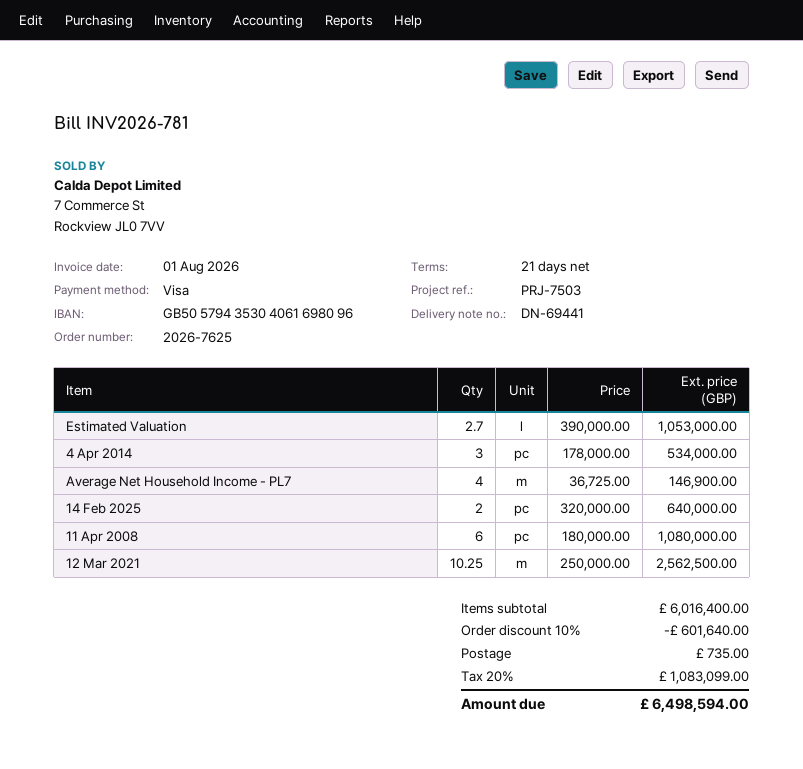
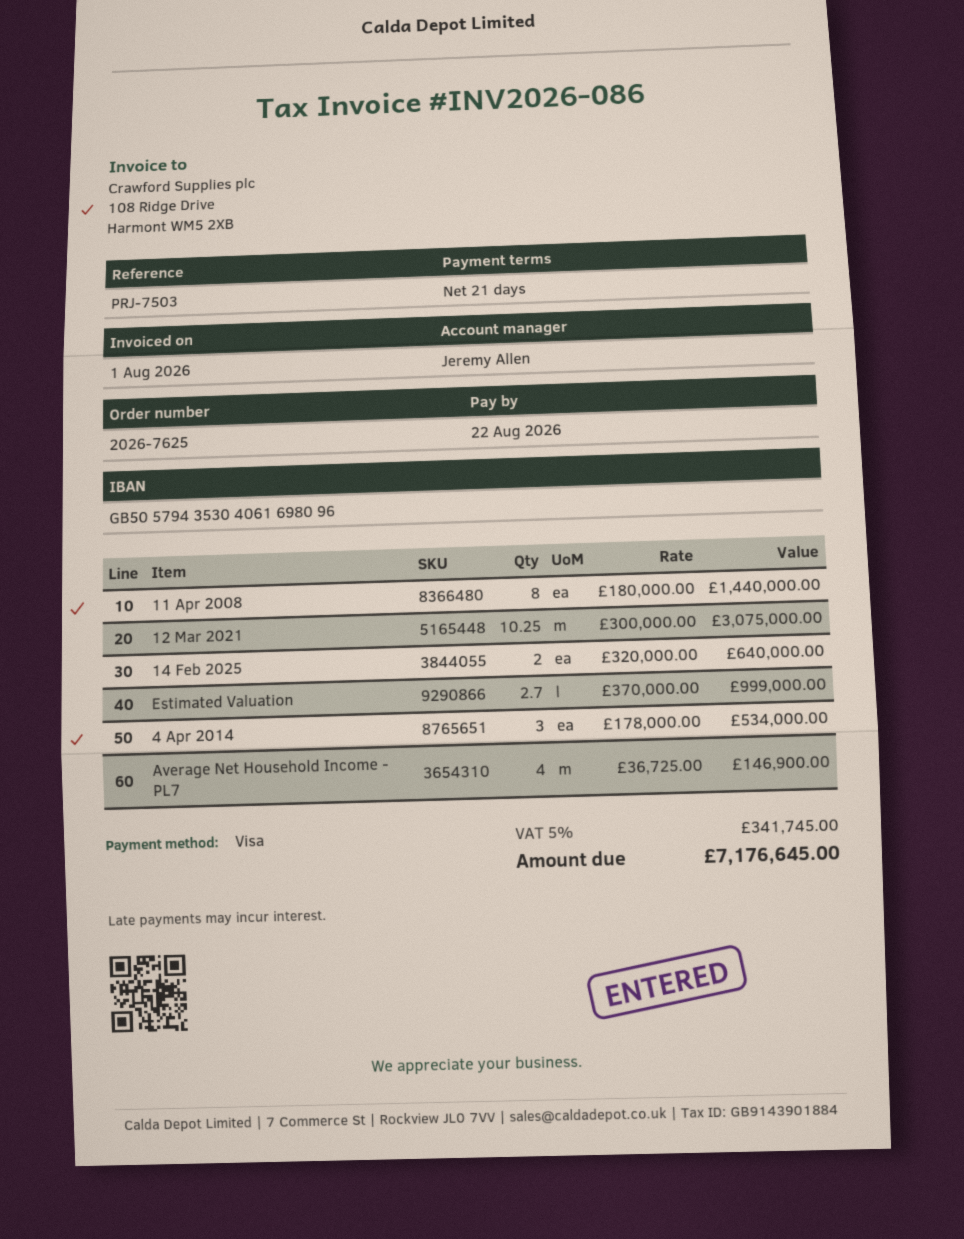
invoice number: INV2026-781 -> INV2026-086
Estimated Valuation: 2.7 x 390000.00 = 1053000.00 -> 2.7 x 370000.00 = 999000.00
11 Apr 2008: 6 x 180000.00 = 1080000.00 -> 8 x 180000.00 = 1440000.00
12 Mar 2021: 10.25 x 250000.00 = 2562500.00 -> 10.25 x 300000.00 = 3075000.00
discount: 10% = 601640.00 -> none
shipping: 735.00 -> none
tax: 20% = 1083099.00 -> 5% = 341745.00
total: 6498594.00 -> 7176645.00

